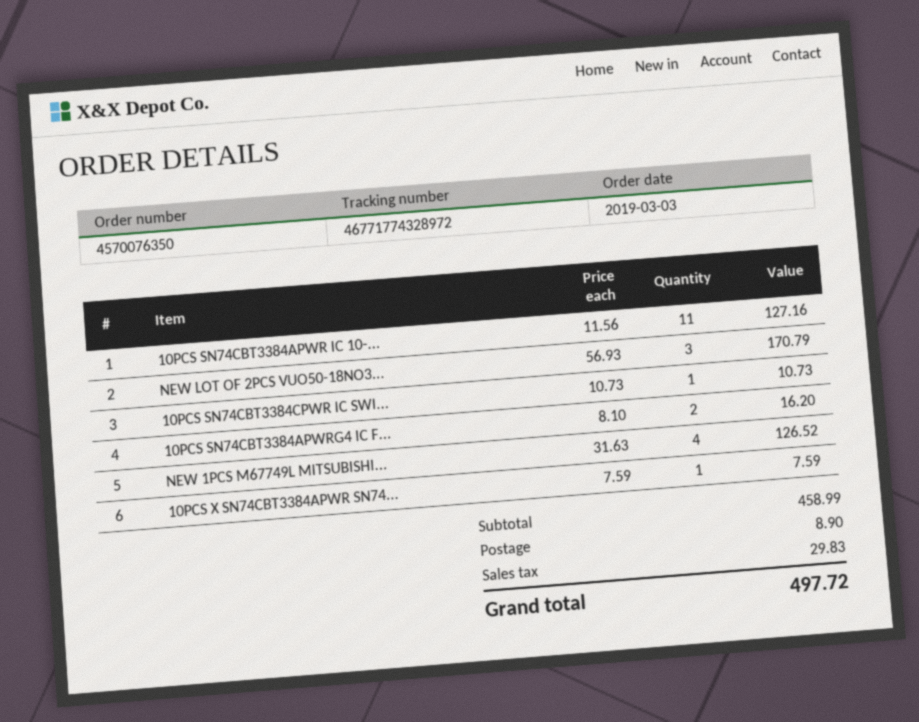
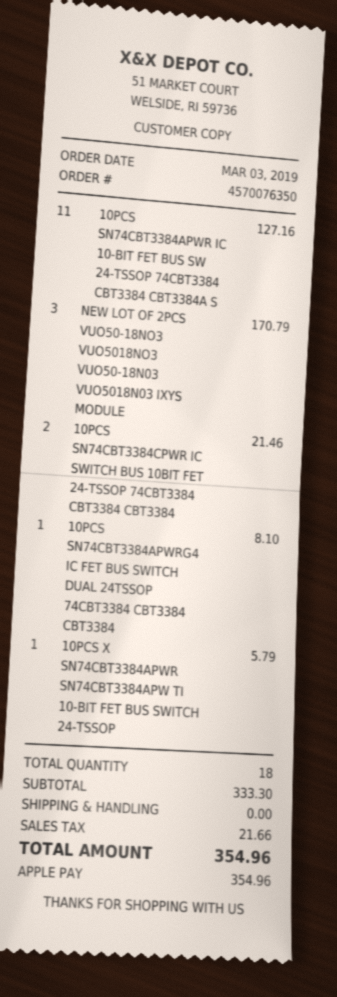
10PCS SN74CBT3384CPWR IC SWI...: 1 for 10.73 -> 2 for 21.46
10PCS SN74CBT3384APWRG4 IC F...: 2 for 16.20 -> 1 for 8.10
NEW 1PCS M67749L MITSUBISHI...: 4 for 126.52 -> none
10PCS X SN74CBT3384APWR SN74...: 1 for 7.59 -> 1 for 5.79
subtotal: 458.99 -> 333.30
shipping: 8.90 -> 0.00
tax: 29.83 -> 21.66
total: 497.72 -> 354.96

